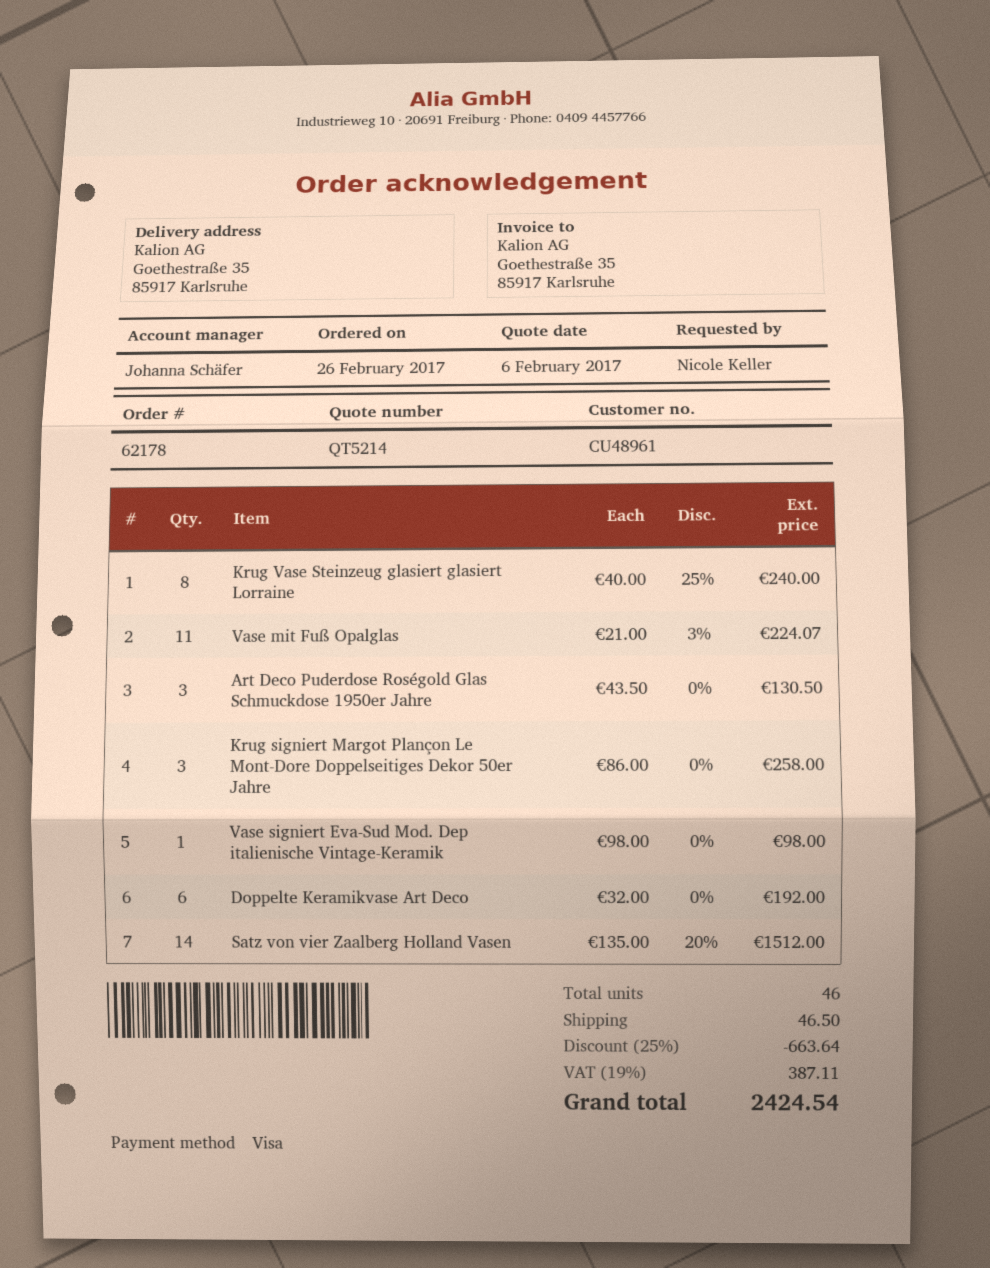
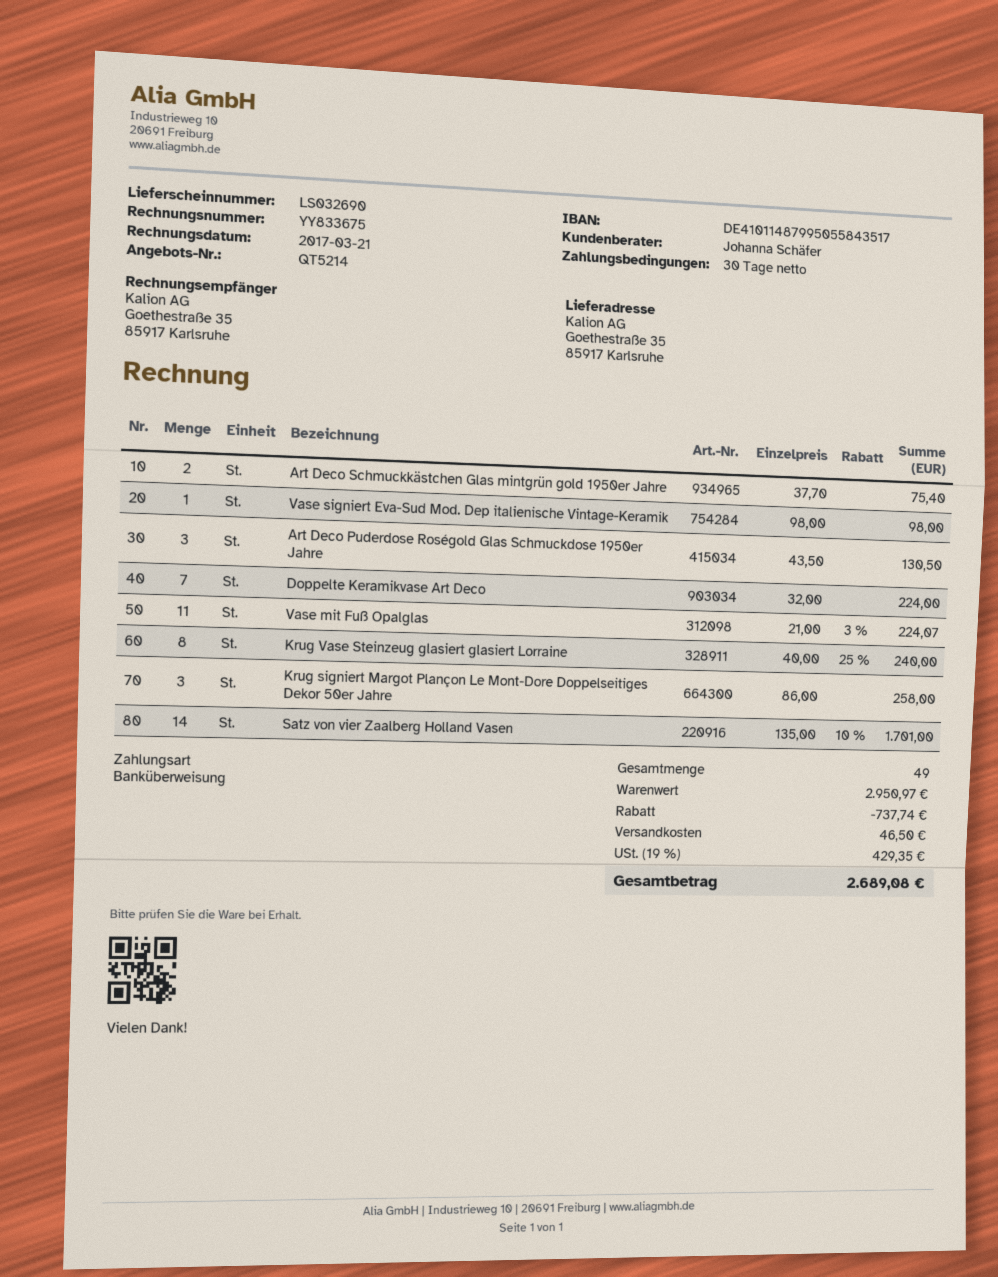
payment method: Visa -> bank transfer
Doppelte Keramikvase Art Deco: 6 x 32.00 = 192.00 -> 7 x 32.00 = 224.00
Satz von vier Zaalberg Holland Vasen: 14 x 135.00 - 20% = 1512.00 -> 14 x 135.00 - 10% = 1701.00
Art Deco Schmuckkästchen Glas mintgrün gold 1950er Jahre: none -> 2 x 37.70 = 75.40
total quantity: 46 -> 49
discount: 663.64 -> 737.74
tax: 19% = 387.11 -> 19% = 429.35
total: 2424.54 -> 2689.08

